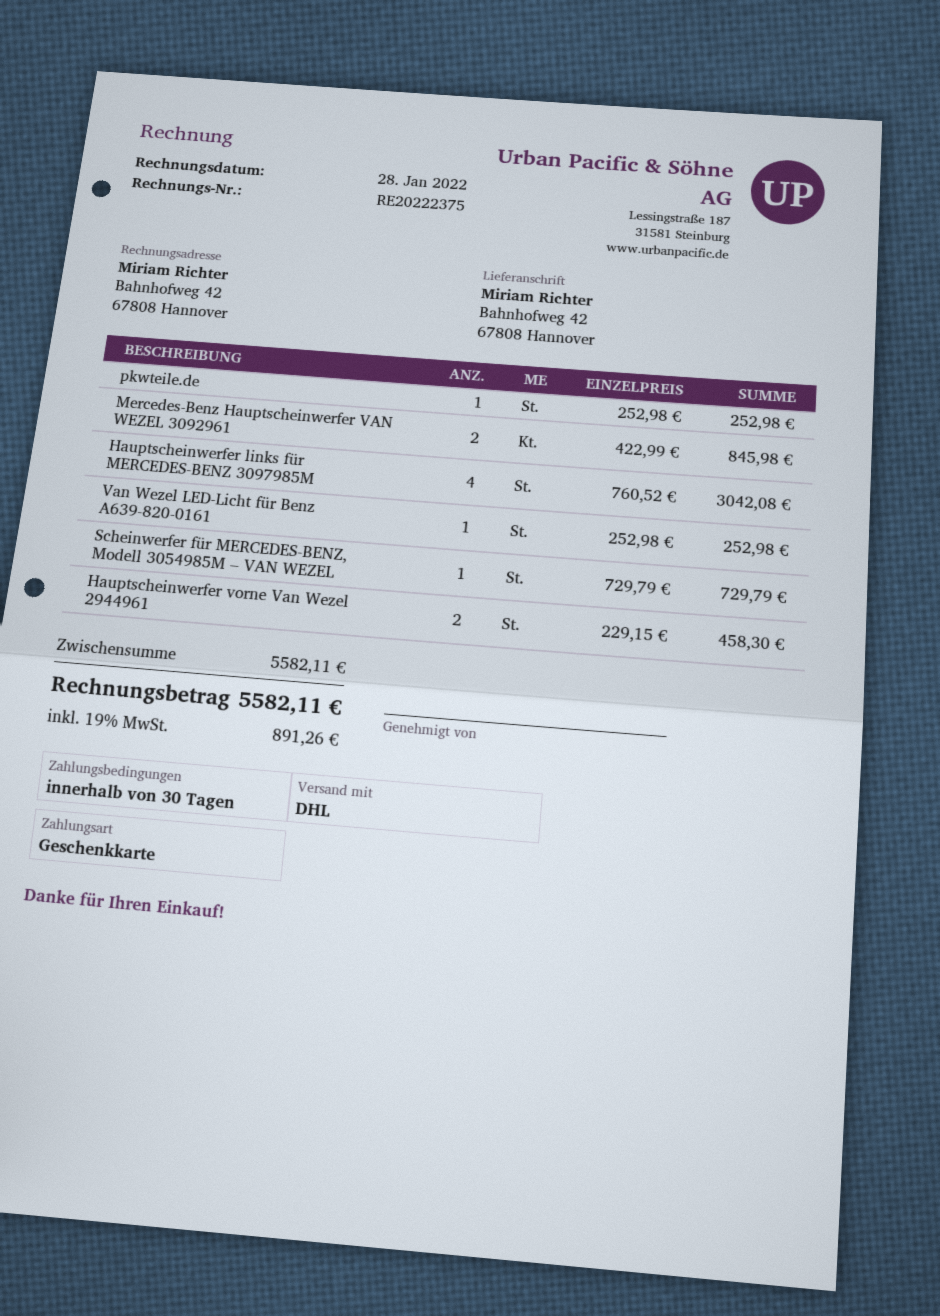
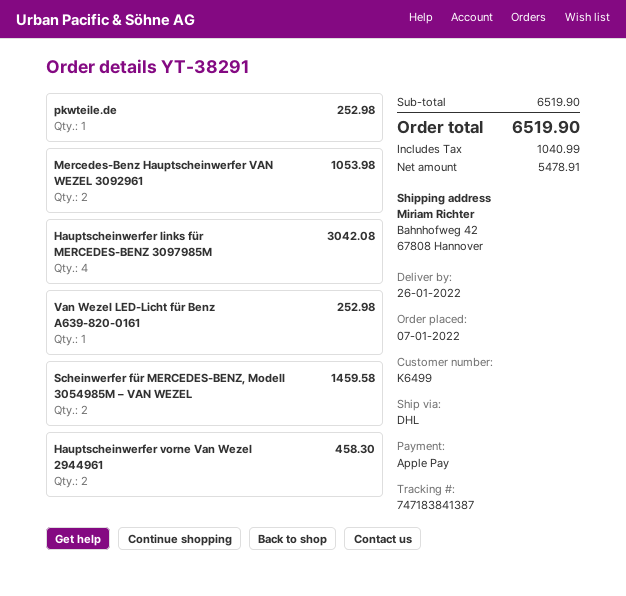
payment method: gift card -> Apple Pay
Mercedes-Benz Hauptscheinwerfer VAN WEZEL 3092961: 2 for 845.98 -> 2 for 1053.98
Scheinwerfer für MERCEDES‑BENZ, Modell 3054985M – VAN WEZEL: 1 for 729.79 -> 2 for 1459.58
subtotal: 5582.11 -> 6519.90
tax: 891.26 -> 1040.99
total: 5582.11 -> 6519.90

